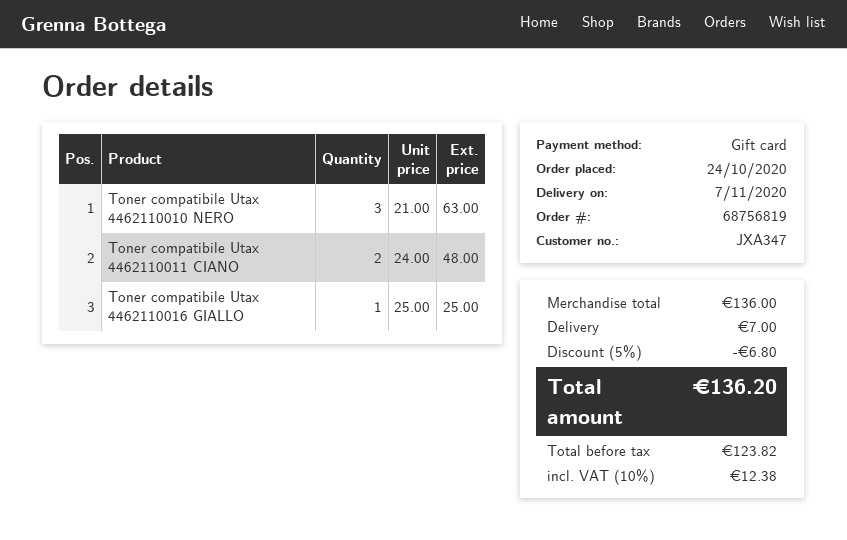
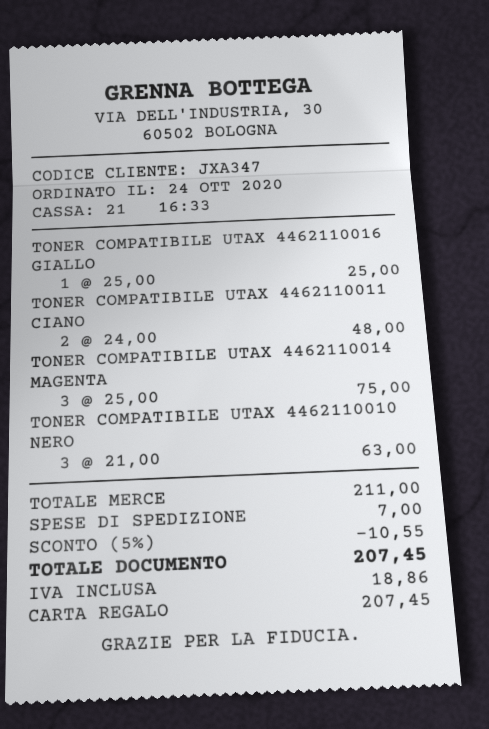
TONER COMPATIBILE UTAX 4462110014 MAGENTA: none -> 3 x 25.00 = 75.00
subtotal: 136.00 -> 211.00
discount: 5% = 6.80 -> 5% = 10.55
tax: 12.38 -> 18.86
total: 136.20 -> 207.45

